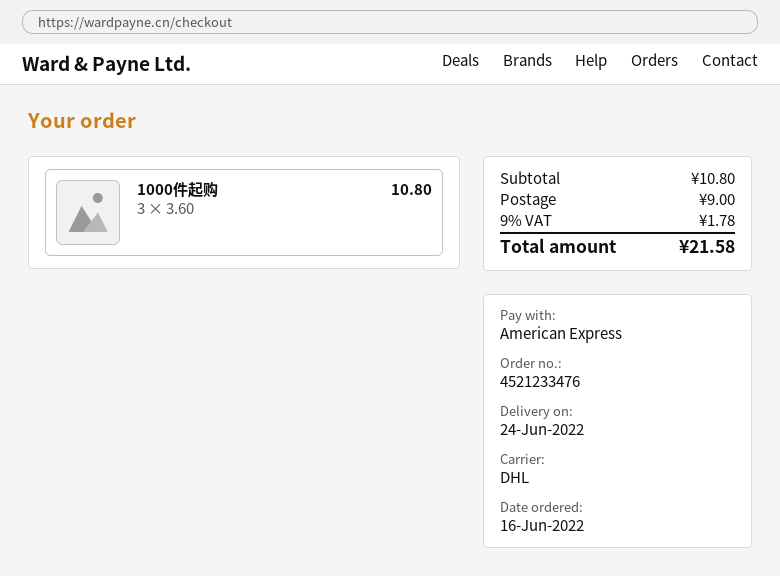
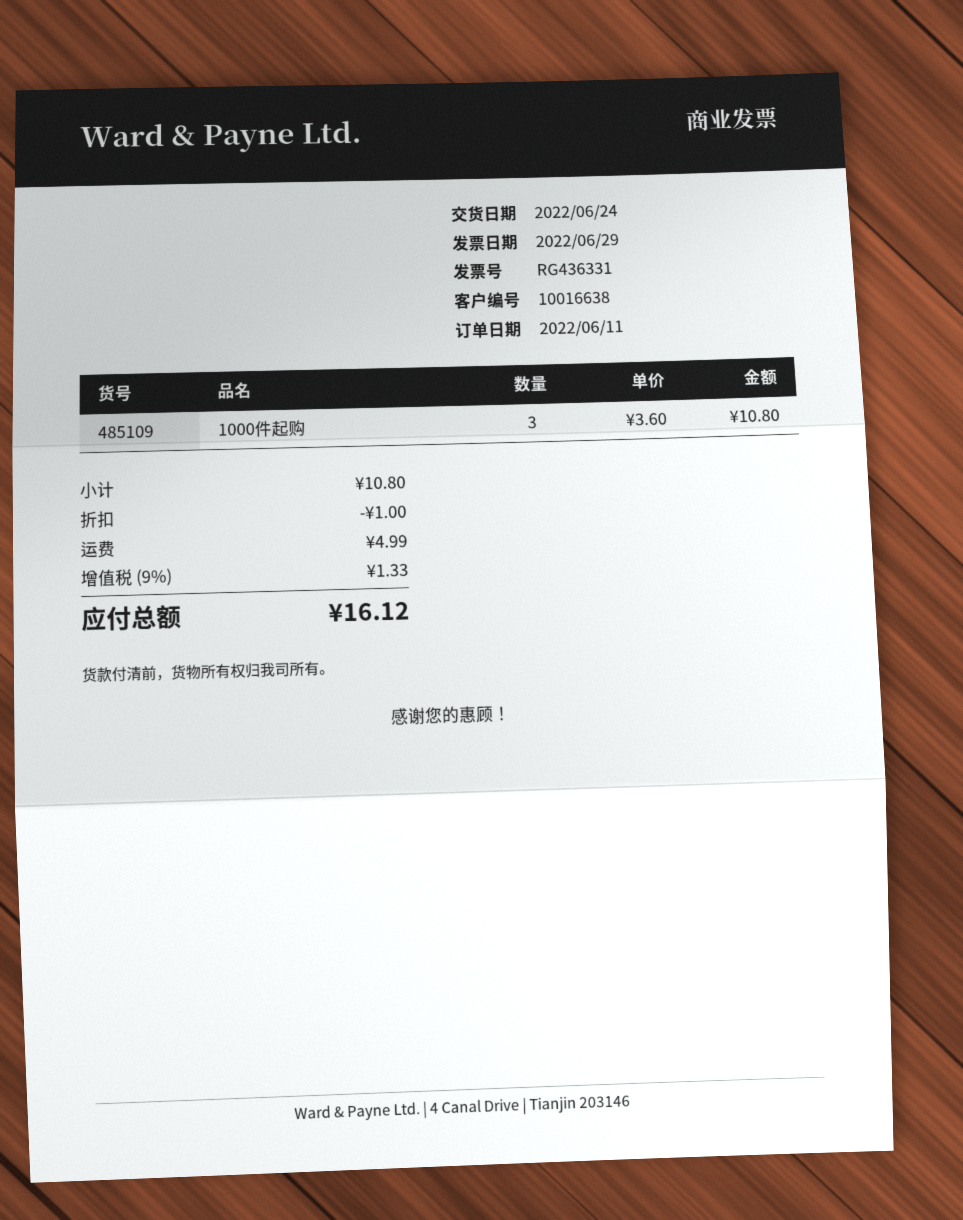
order date: 2022-06-16 -> 2022-06-11
discount: none -> 1.00
shipping: 9.00 -> 4.99
tax: 9% = 1.78 -> 9% = 1.33
total: 21.58 -> 16.12

